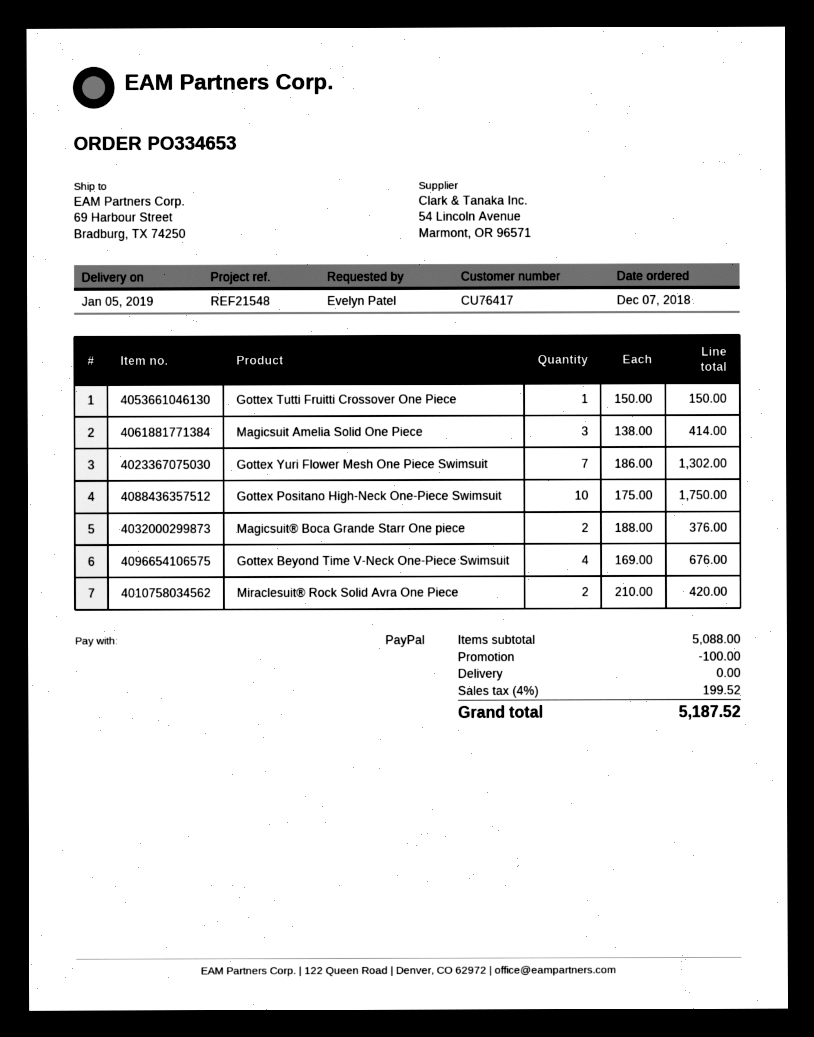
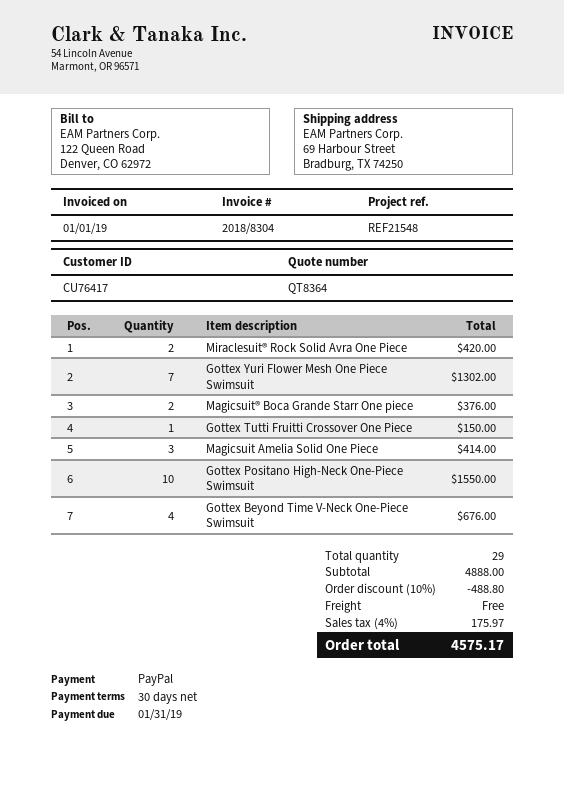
Gottex Positano High-Neck One-Piece Swimsuit: 10 for 1750.00 -> 10 for 1550.00
subtotal: 5088.00 -> 4888.00
discount: 100.00 -> 488.80
tax: 4% = 199.52 -> 4% = 175.97
total: 5187.52 -> 4575.17

